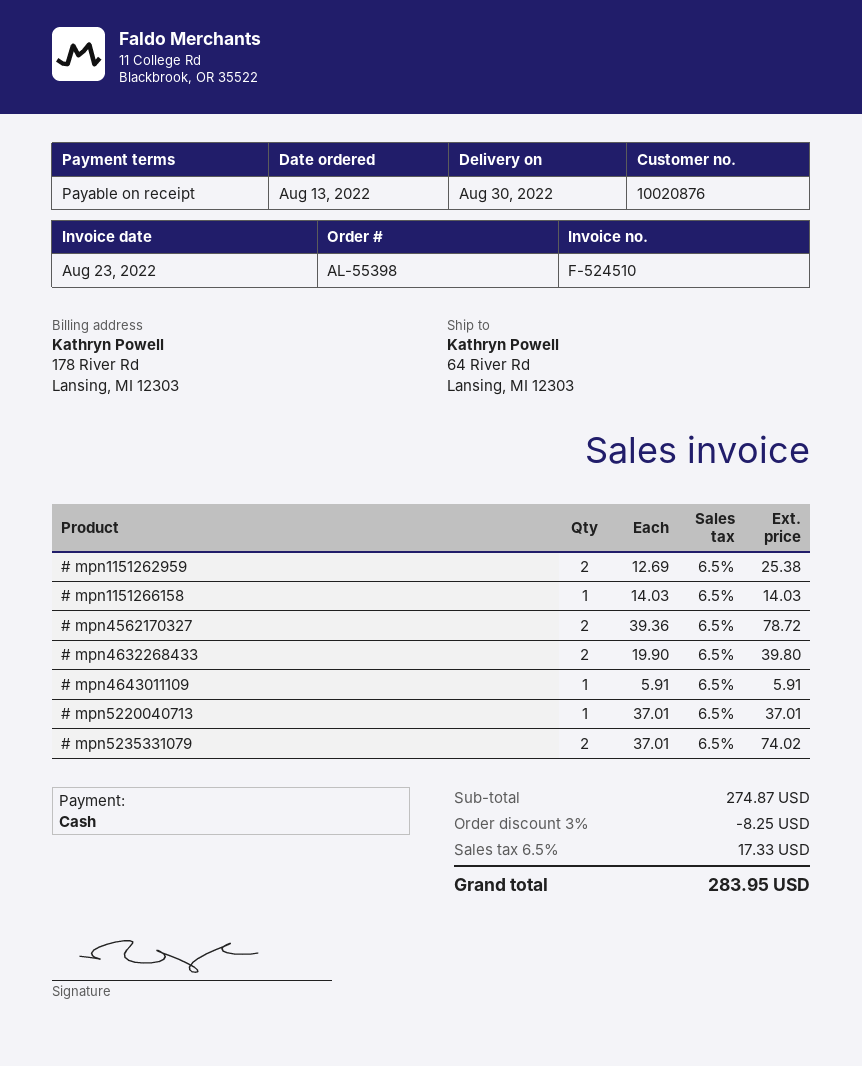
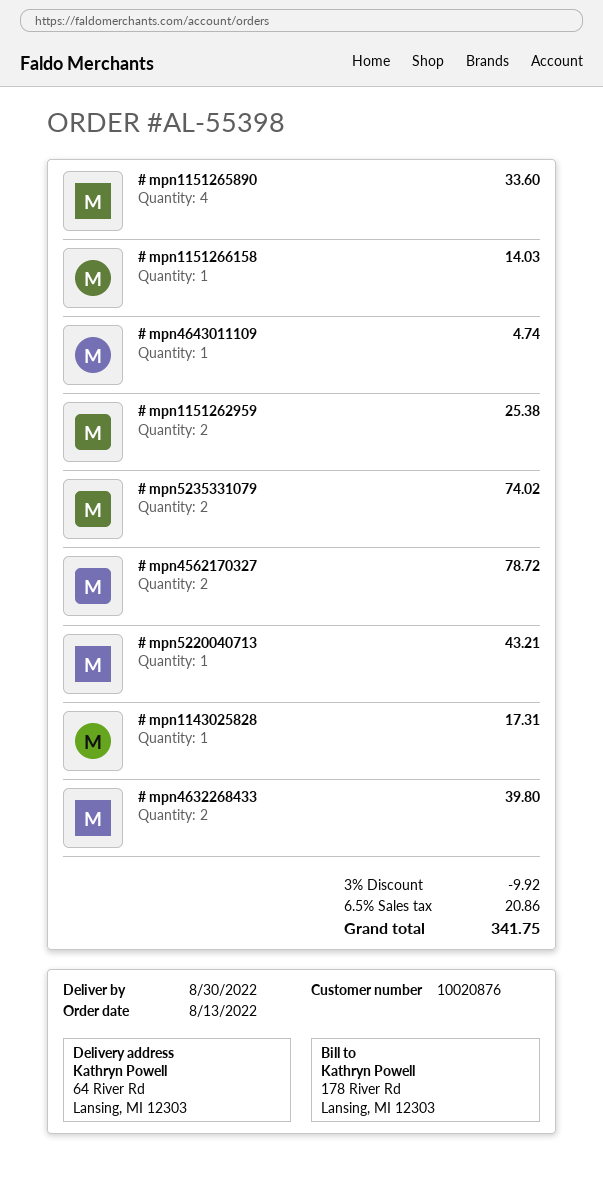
# mpn4643011109: 1 for 5.91 -> 1 for 4.74
# mpn5220040713: 1 for 37.01 -> 1 for 43.21
# mpn1151265890: none -> 4 for 33.60
# mpn1143025828: none -> 1 for 17.31
discount: 3% = 8.25 -> 3% = 9.92
tax: 6.5% = 17.33 -> 6.5% = 20.86
total: 283.95 -> 341.75

